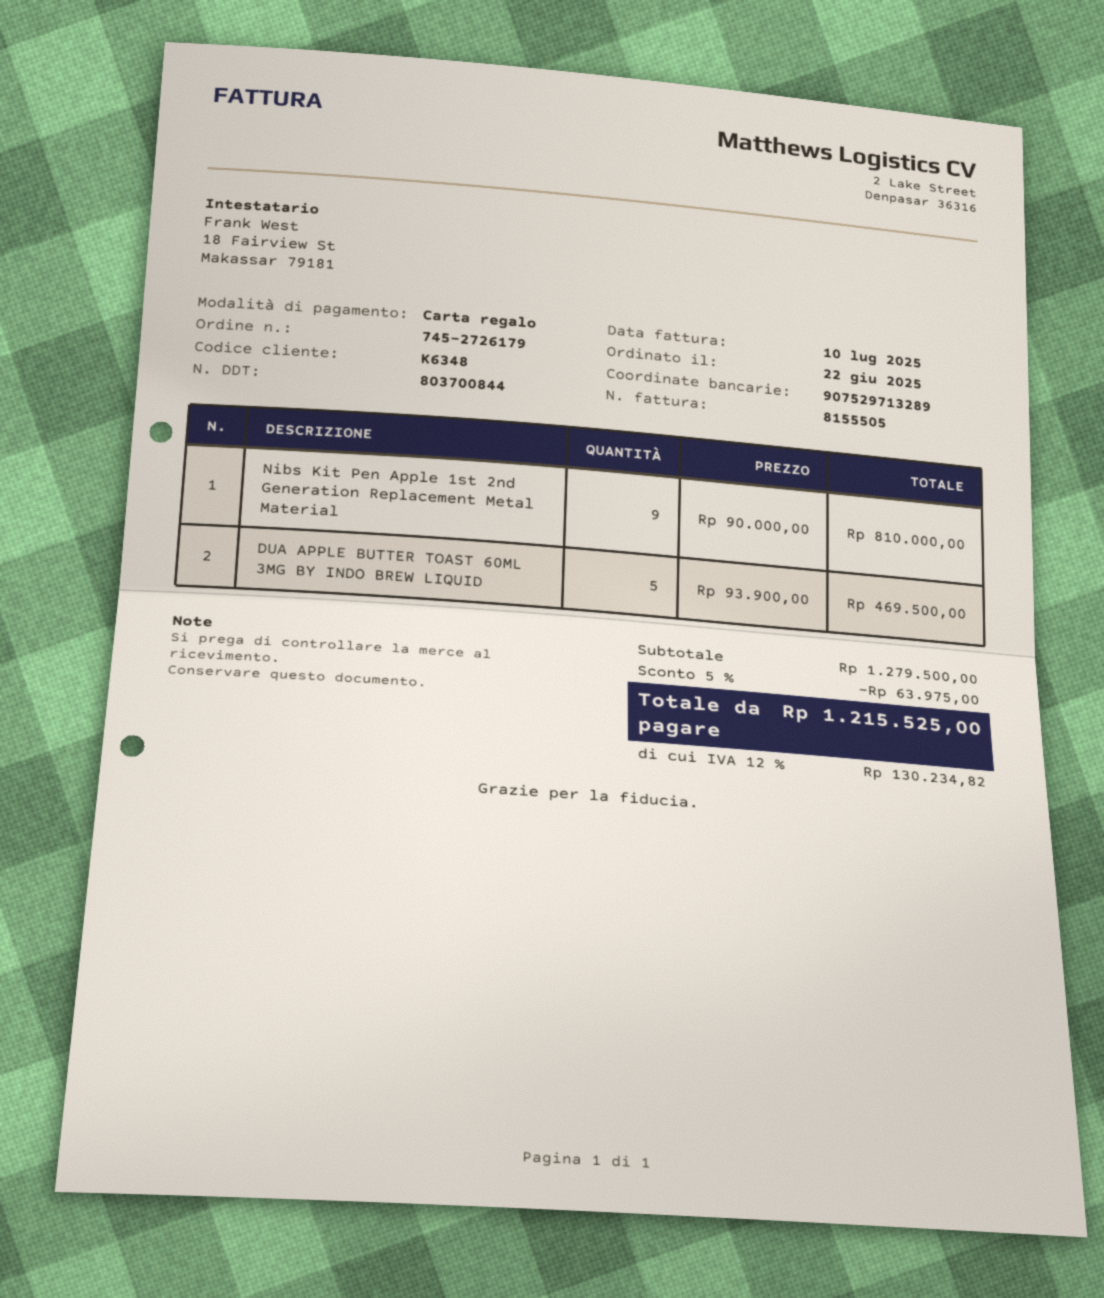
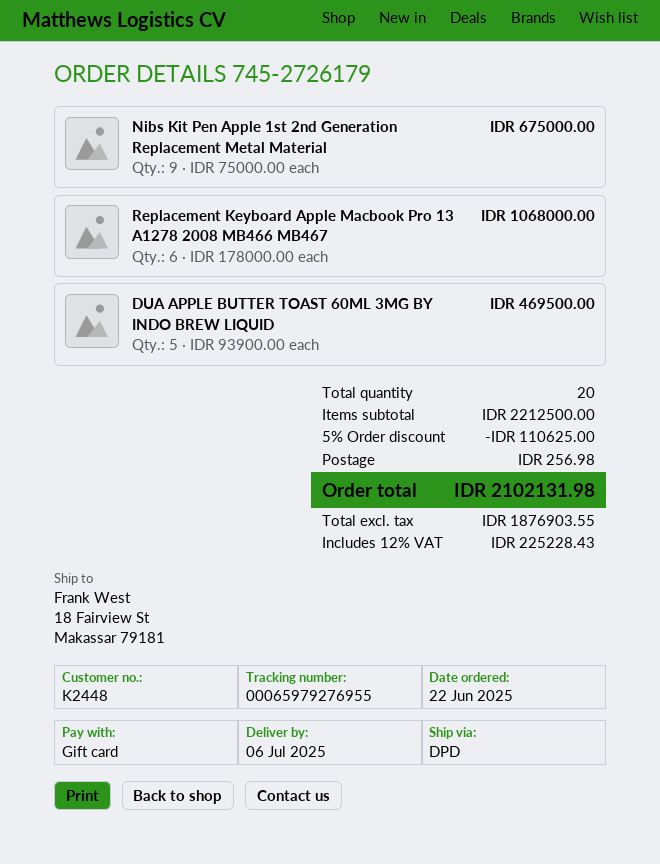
customer number: K6348 -> K2448
Nibs Kit Pen Apple 1st 2nd Generation Replacement Metal Material: 9 x 90000.00 = 810000.00 -> 9 x 75000.00 = 675000.00
Replacement Keyboard Apple Macbook Pro 13 A1278 2008 MB466 MB467: none -> 6 x 178000.00 = 1068000.00
subtotal: 1279500.00 -> 2212500.00
discount: 5% = 63975.00 -> 5% = 110625.00
shipping: none -> 256.98
tax: 12% = 130234.82 -> 12% = 225228.43
total: 1215525.00 -> 2102131.98

